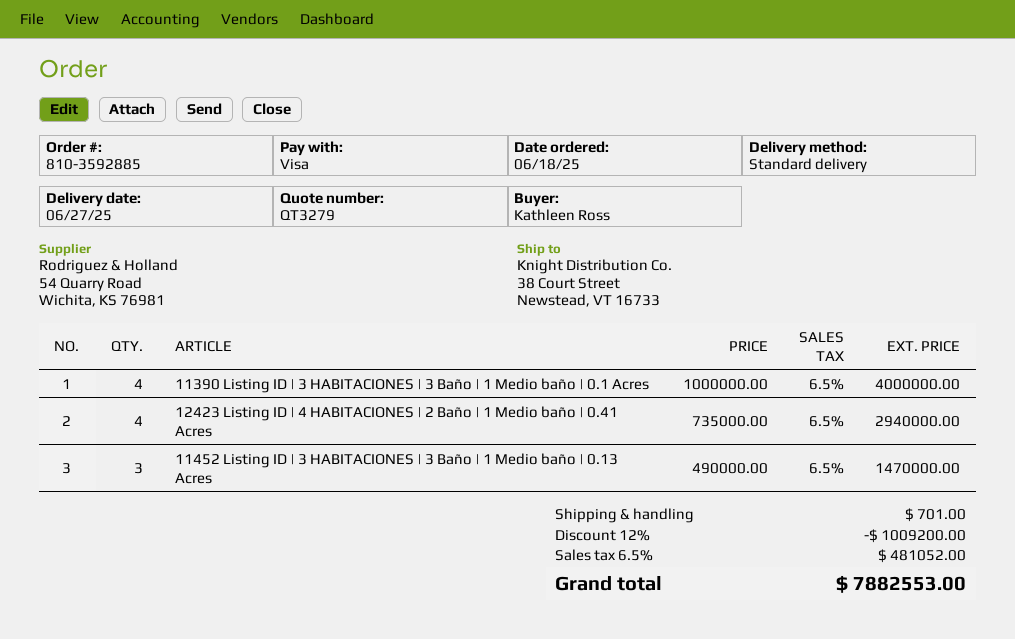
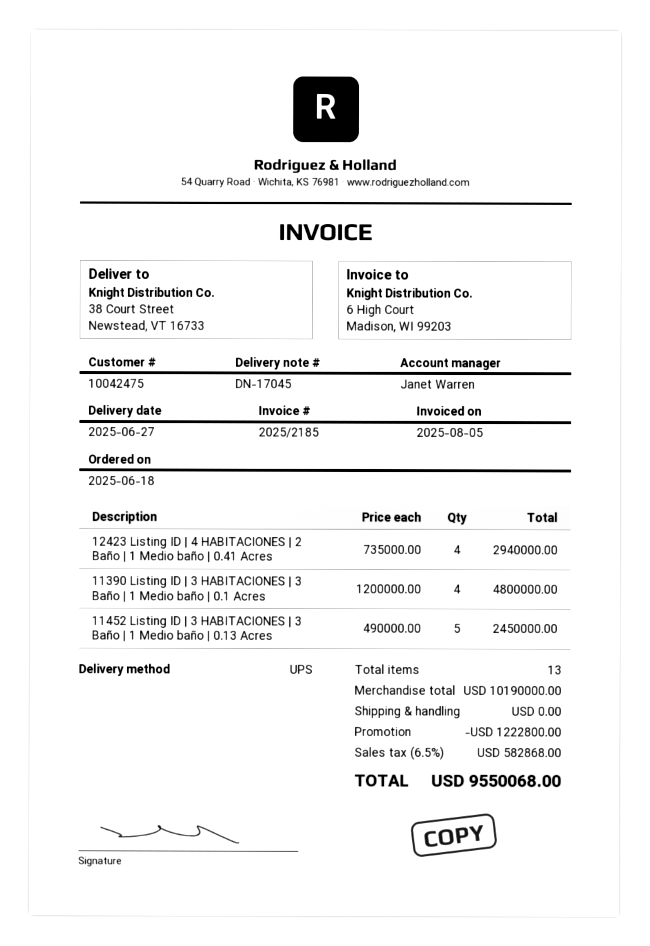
shipping method: standard -> UPS
11390 Listing ID | 3 HABITACIONES | 3 Baño | 1 Medio baño | 0.1 Acres: 4 x 1000000.00 = 4000000.00 -> 4 x 1200000.00 = 4800000.00
11452 Listing ID | 3 HABITACIONES | 3 Baño | 1 Medio baño | 0.13 Acres: 3 x 490000.00 = 1470000.00 -> 5 x 490000.00 = 2450000.00
discount: 1009200.00 -> 1222800.00
shipping: 701.00 -> 0.00
tax: 6.5% = 481052.00 -> 6.5% = 582868.00
total: 7882553.00 -> 9550068.00

